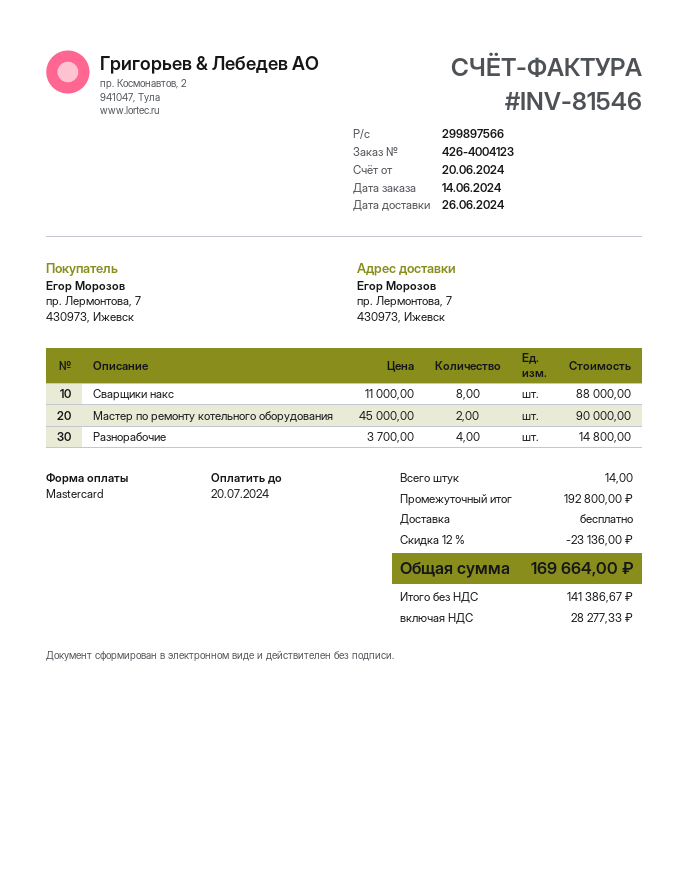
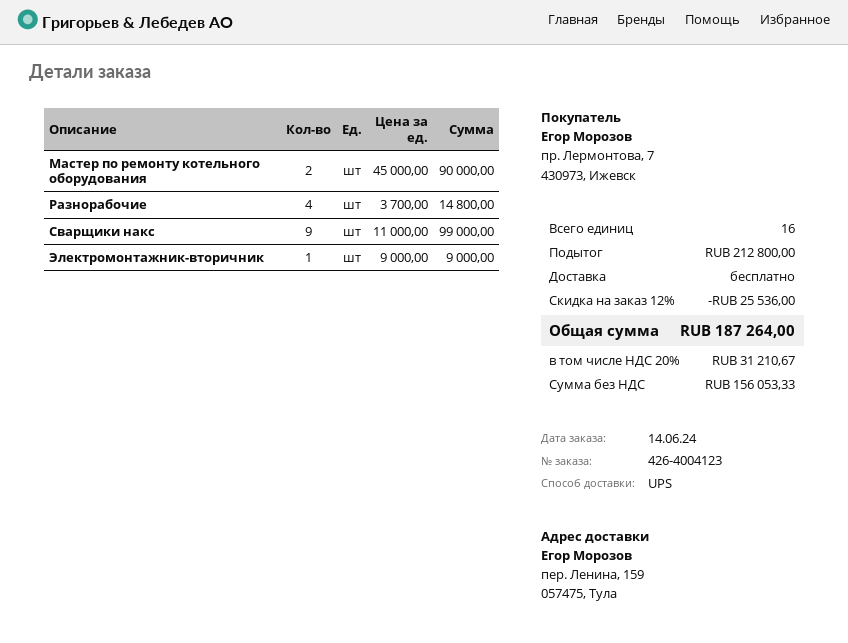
ship to: пр. Лермонтова, 7, 430973, Ижевск -> пер. Ленина, 159, 057475, Тула
Сварщики накс: 8 x 11000.00 = 88000.00 -> 9 x 11000.00 = 99000.00
Электромонтажник-вторичник: none -> 1 x 9000.00 = 9000.00
total quantity: 14 -> 16
subtotal: 192800.00 -> 212800.00
discount: 12% = 23136.00 -> 12% = 25536.00
net: 141386.67 -> 156053.33
tax: 28277.33 -> 31210.67
total: 169664.00 -> 187264.00

